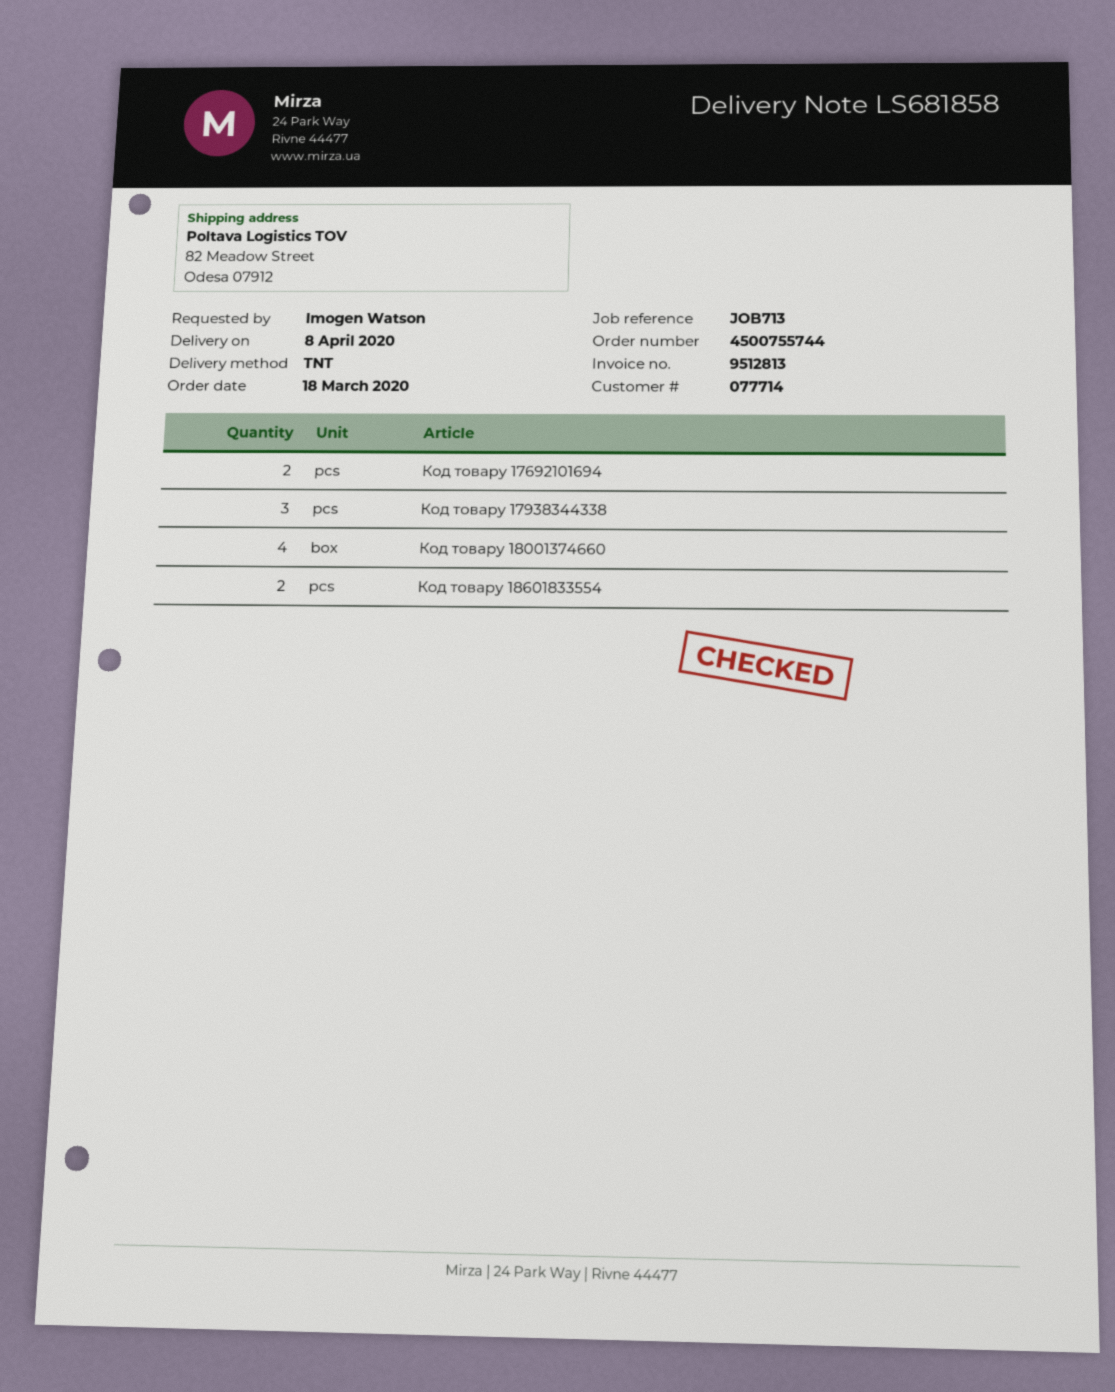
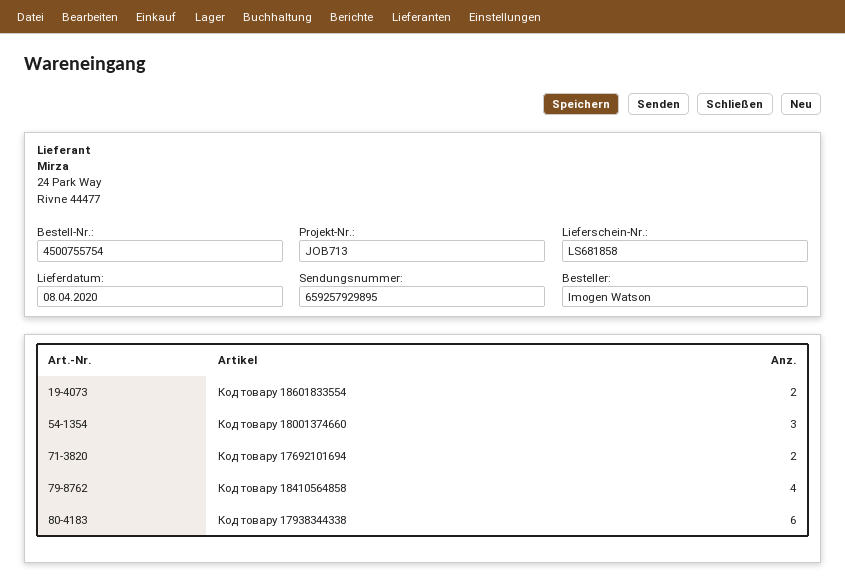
order number: 4500755744 -> 4500755754
Код товару 17938344338: 3 -> 6
Код товару 18001374660: 4 -> 3
Код товару 18410564858: none -> 4

